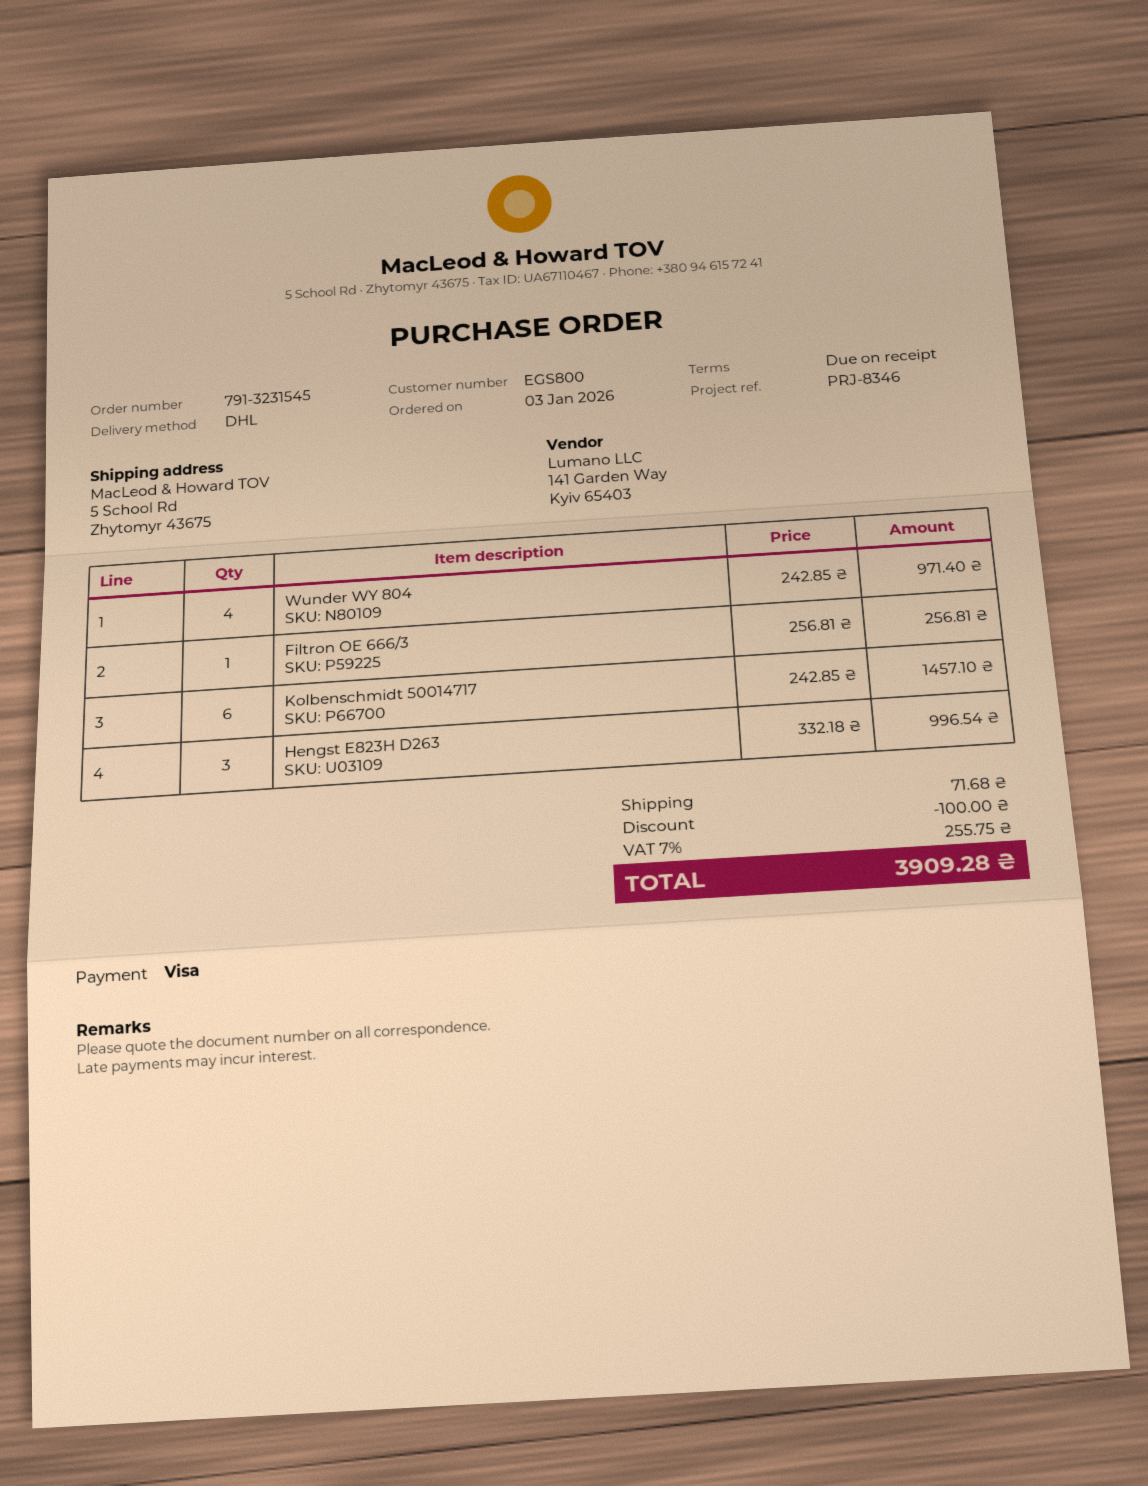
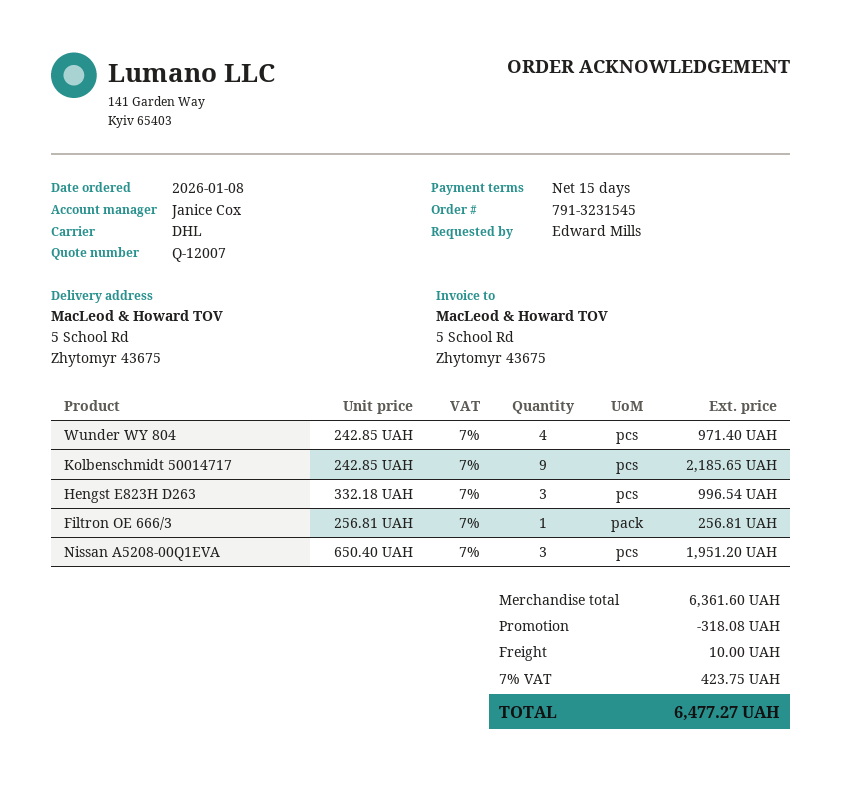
order date: 2026-01-03 -> 2026-01-08
payment terms: on receipt -> 15 days
Kolbenschmidt 50014717: 6 x 242.85 = 1457.10 -> 9 x 242.85 = 2185.65
Nissan A5208-00Q1EVA: none -> 3 x 650.40 = 1951.20
discount: 100.00 -> 318.08
shipping: 71.68 -> 10.00
tax: 7% = 255.75 -> 7% = 423.75
total: 3909.28 -> 6477.27

